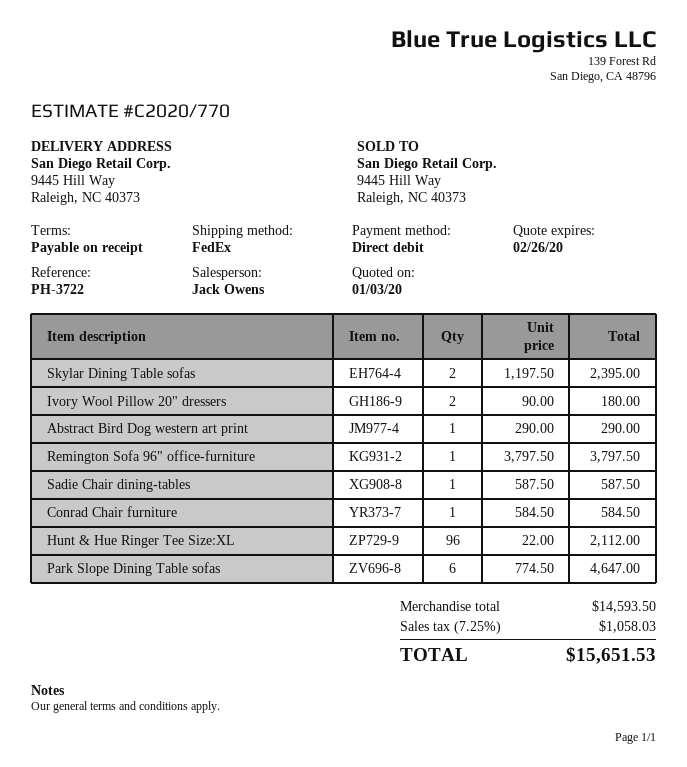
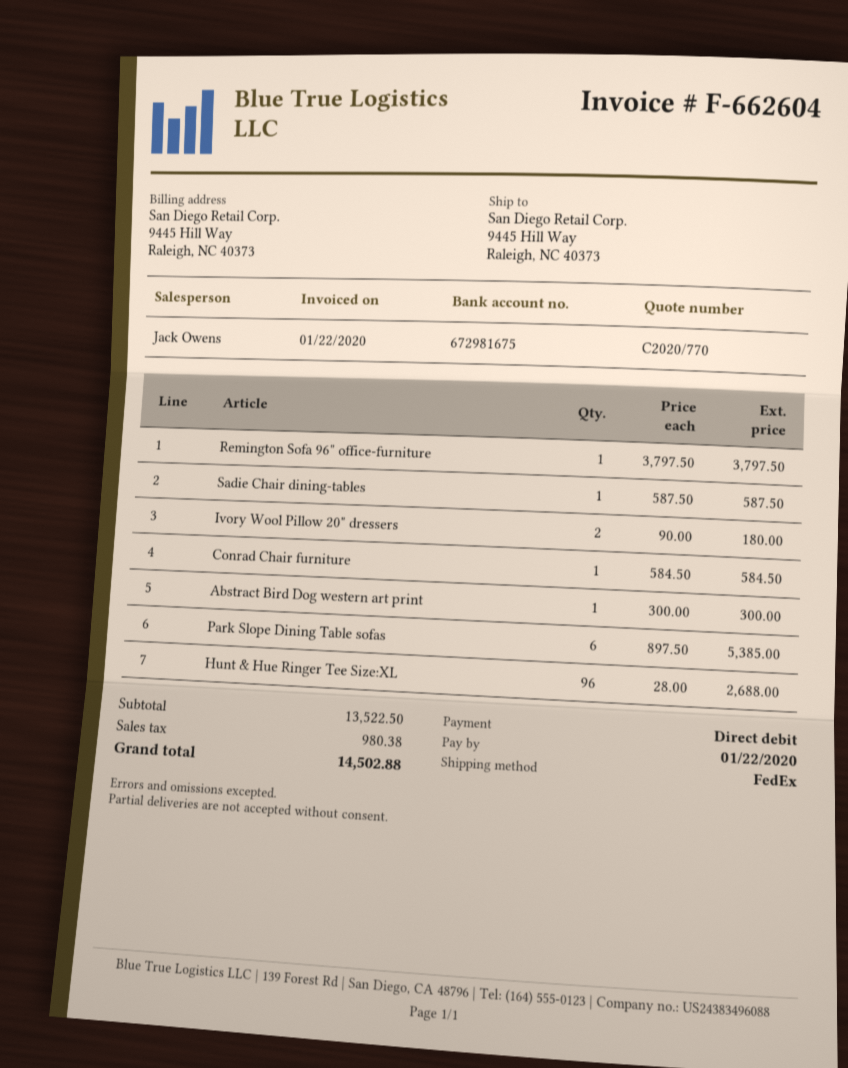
Skylar Dining Table sofas: 2 x 1197.50 = 2395.00 -> none
Abstract Bird Dog western art print: 1 x 290.00 = 290.00 -> 1 x 300.00 = 300.00
Hunt & Hue Ringer Tee Size:XL: 96 x 22.00 = 2112.00 -> 96 x 28.00 = 2688.00
Park Slope Dining Table sofas: 6 x 774.50 = 4647.00 -> 6 x 897.50 = 5385.00
subtotal: 14593.50 -> 13522.50
tax: 1058.03 -> 980.38
total: 15651.53 -> 14502.88

